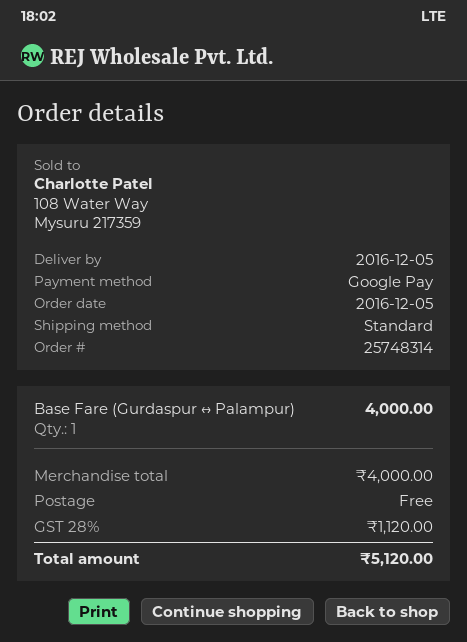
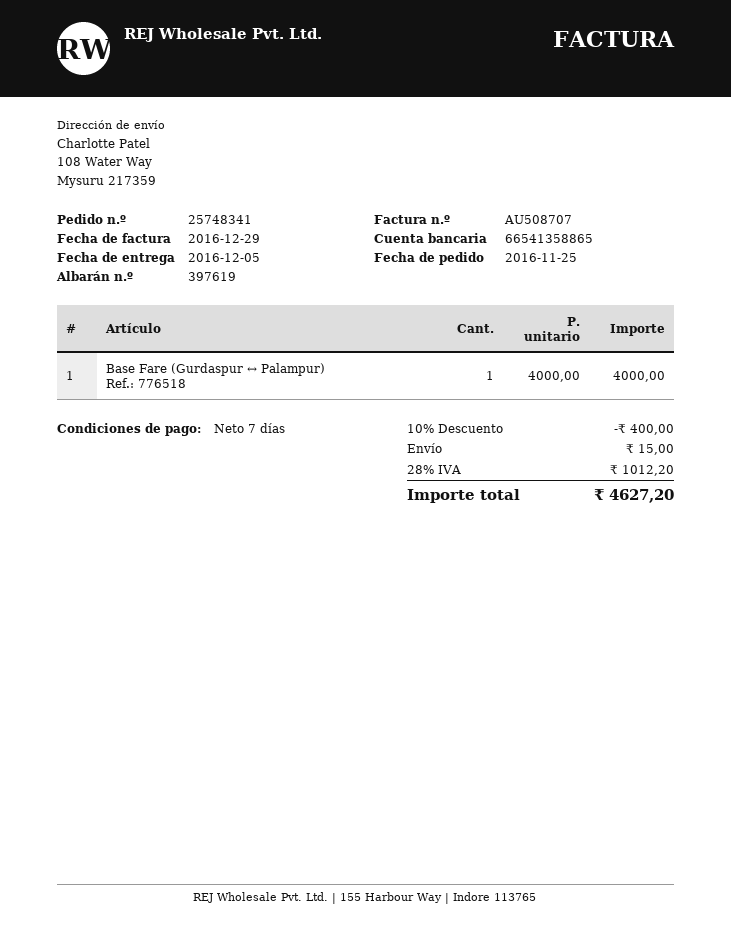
order number: 25748314 -> 25748341
order date: 2016-12-05 -> 2016-11-25
discount: none -> 10% = 400.00
shipping: 0.00 -> 15.00
tax: 28% = 1120.00 -> 28% = 1012.20
total: 5120.00 -> 4627.20

